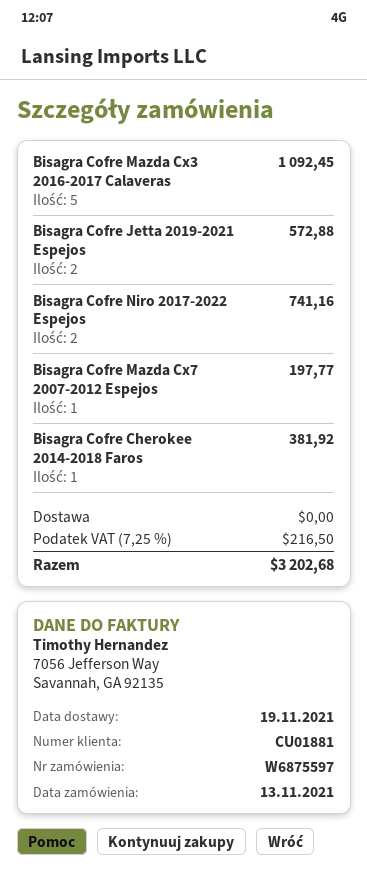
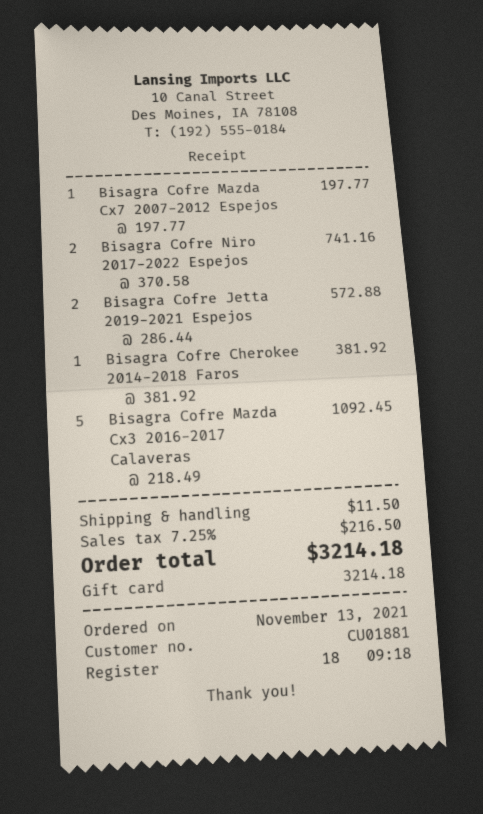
shipping: 0.00 -> 11.50
total: 3202.68 -> 3214.18

